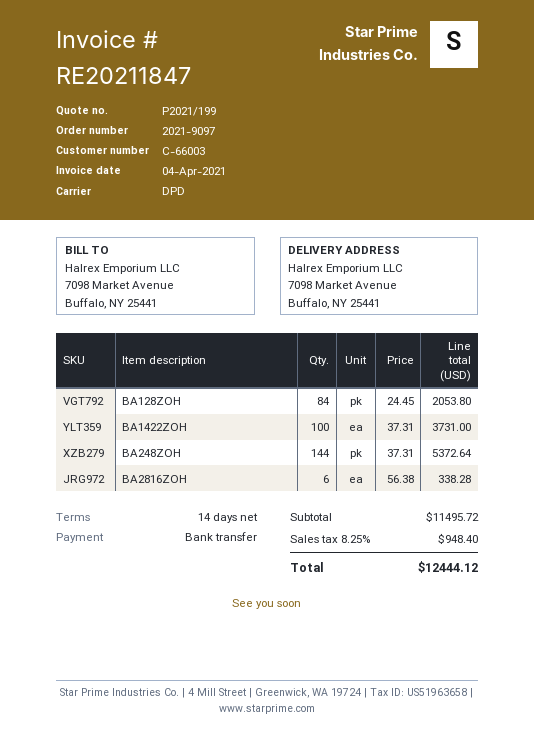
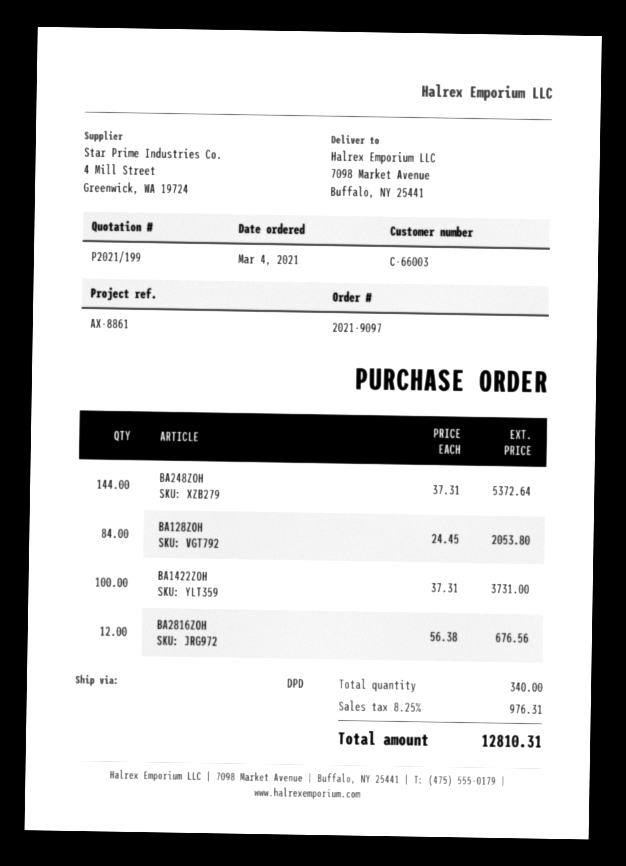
BA2816ZOH: 6 x 56.38 = 338.28 -> 12 x 56.38 = 676.56
tax: 8.25% = 948.40 -> 8.25% = 976.31
total: 12444.12 -> 12810.31

